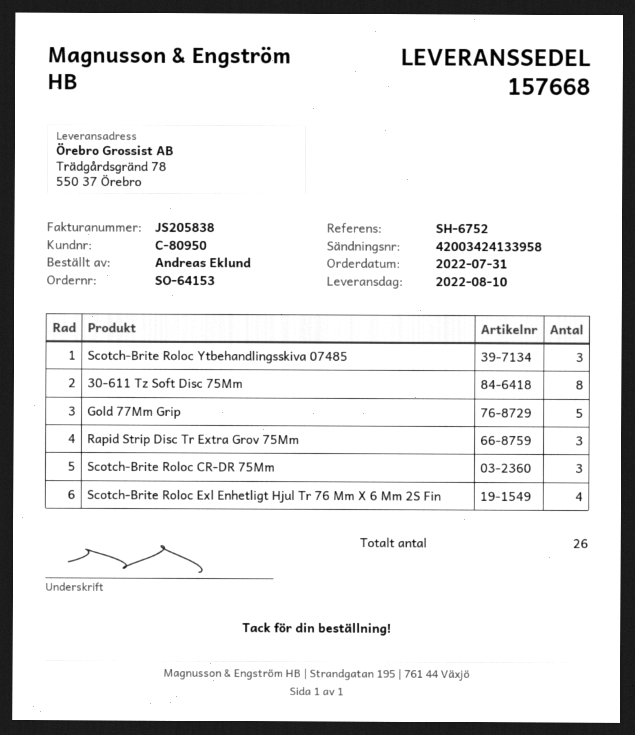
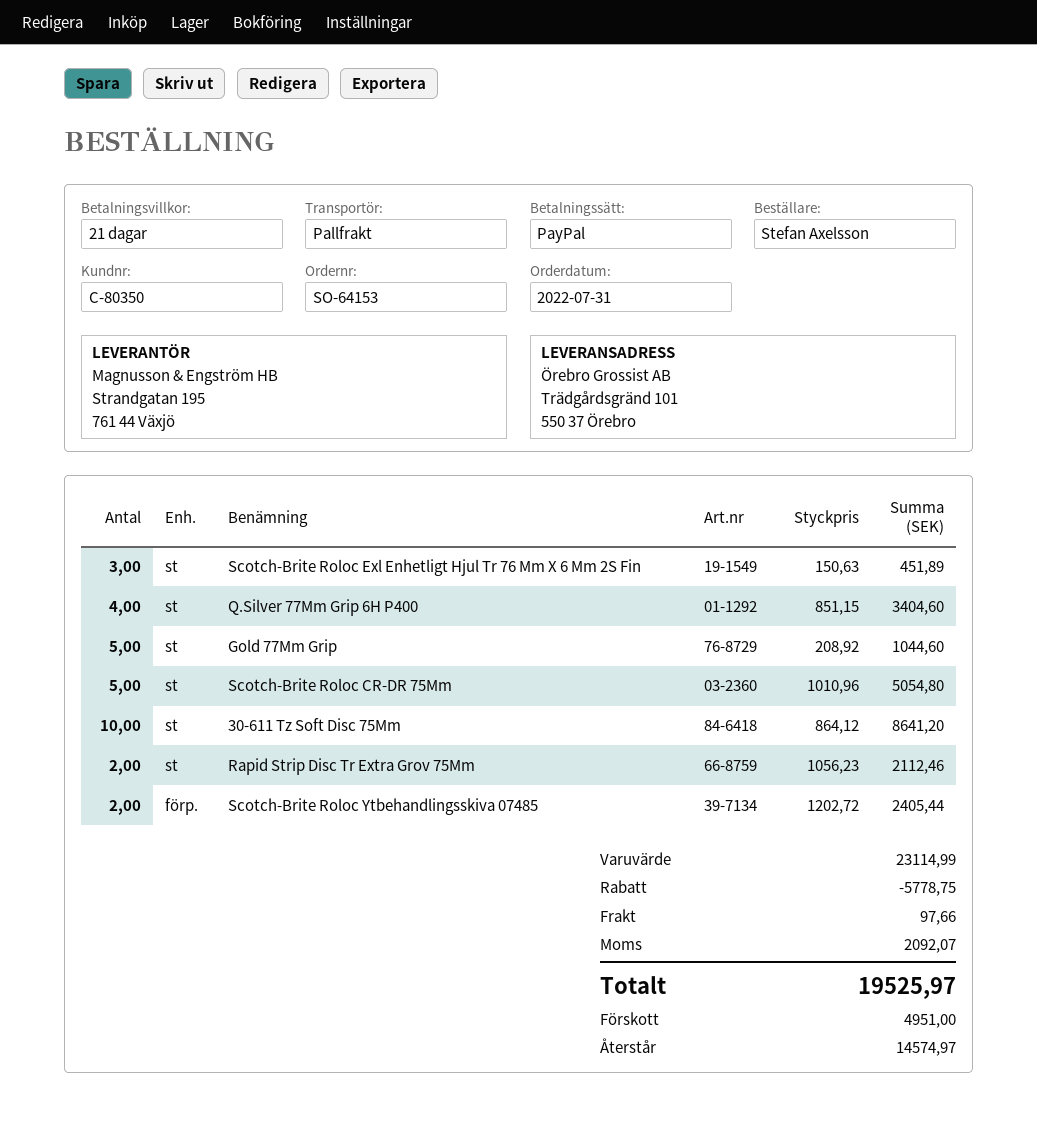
customer number: C-80950 -> C-80350
ordered by: Andreas Eklund -> Stefan Axelsson
ship to: Trädgårdsgränd 78, 550 37 Örebro -> Trädgårdsgränd 101, 550 37 Örebro
Scotch-Brite Roloc Ytbehandlingsskiva 07485: 3 -> 2
30-611 Tz Soft Disc 75Mm: 8 -> 10
Rapid Strip Disc Tr Extra Grov 75Mm: 3 -> 2
Scotch-Brite Roloc CR-DR 75Mm: 3 -> 5
Scotch-Brite Roloc Exl Enhetligt Hjul Tr 76 Mm X 6 Mm 2S Fin: 4 -> 3
Q.Silver 77Mm Grip 6H P400: none -> 4

